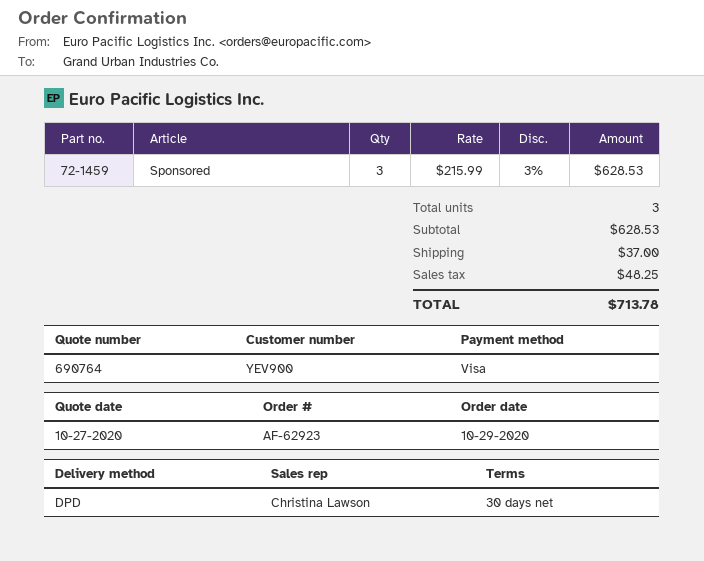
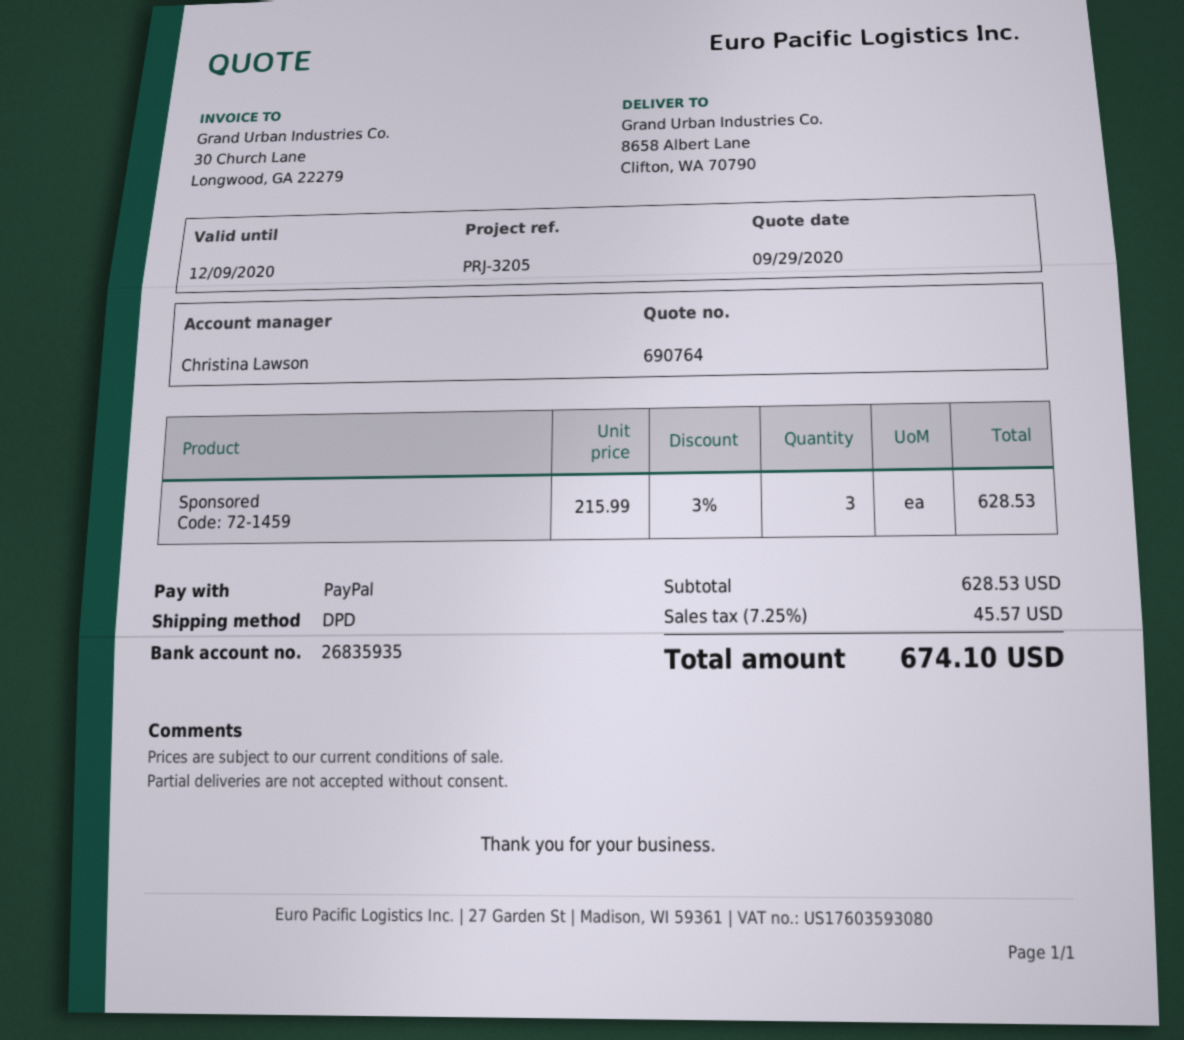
quote date: 2020-10-27 -> 2020-09-29
payment method: Visa -> PayPal
shipping: 37.00 -> none
tax: 48.25 -> 45.57
total: 713.78 -> 674.10

